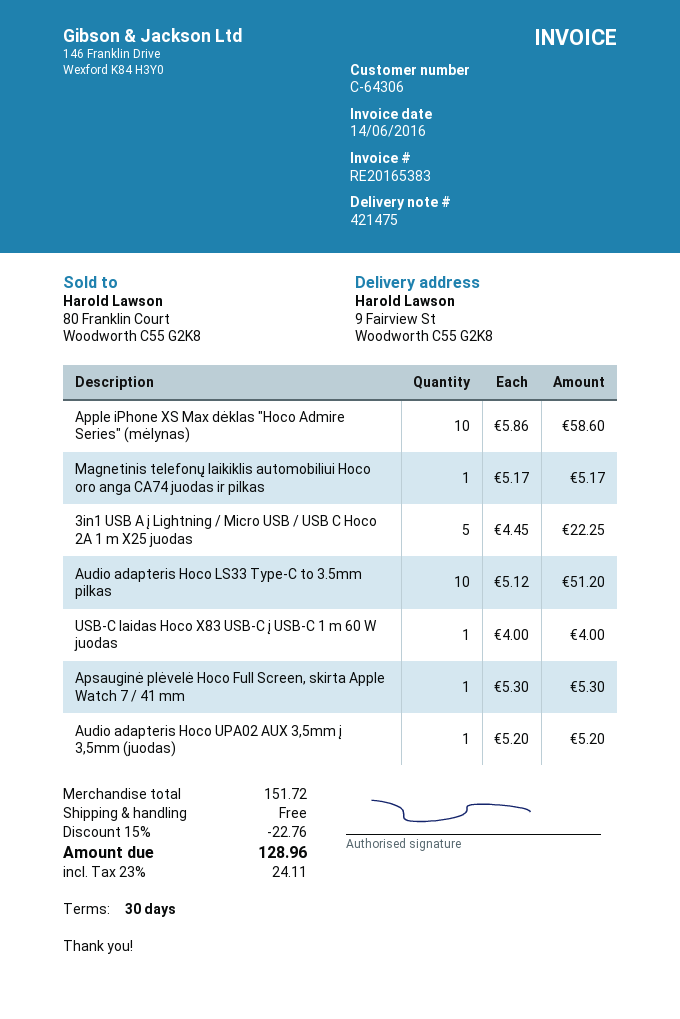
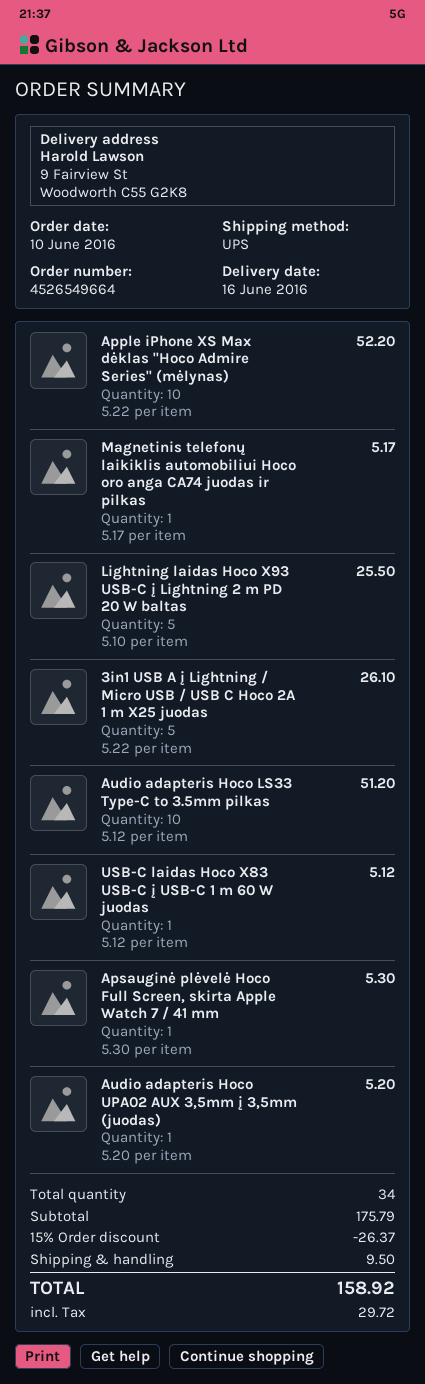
Apple iPhone XS Max dėklas "Hoco Admire Series" (mėlynas): 10 x 5.86 = 58.60 -> 10 x 5.22 = 52.20
3in1 USB A į Lightning / Micro USB / USB C Hoco 2A 1 m X25 juodas: 5 x 4.45 = 22.25 -> 5 x 5.22 = 26.10
USB-C laidas Hoco X83 USB-C į USB-C 1 m 60 W juodas: 1 x 4.00 = 4.00 -> 1 x 5.12 = 5.12
Lightning laidas Hoco X93 USB-C į Lightning 2 m PD 20 W baltas: none -> 5 x 5.10 = 25.50
subtotal: 151.72 -> 175.79
discount: 15% = 22.76 -> 15% = 26.37
shipping: 0.00 -> 9.50
tax: 24.11 -> 29.72
total: 128.96 -> 158.92

